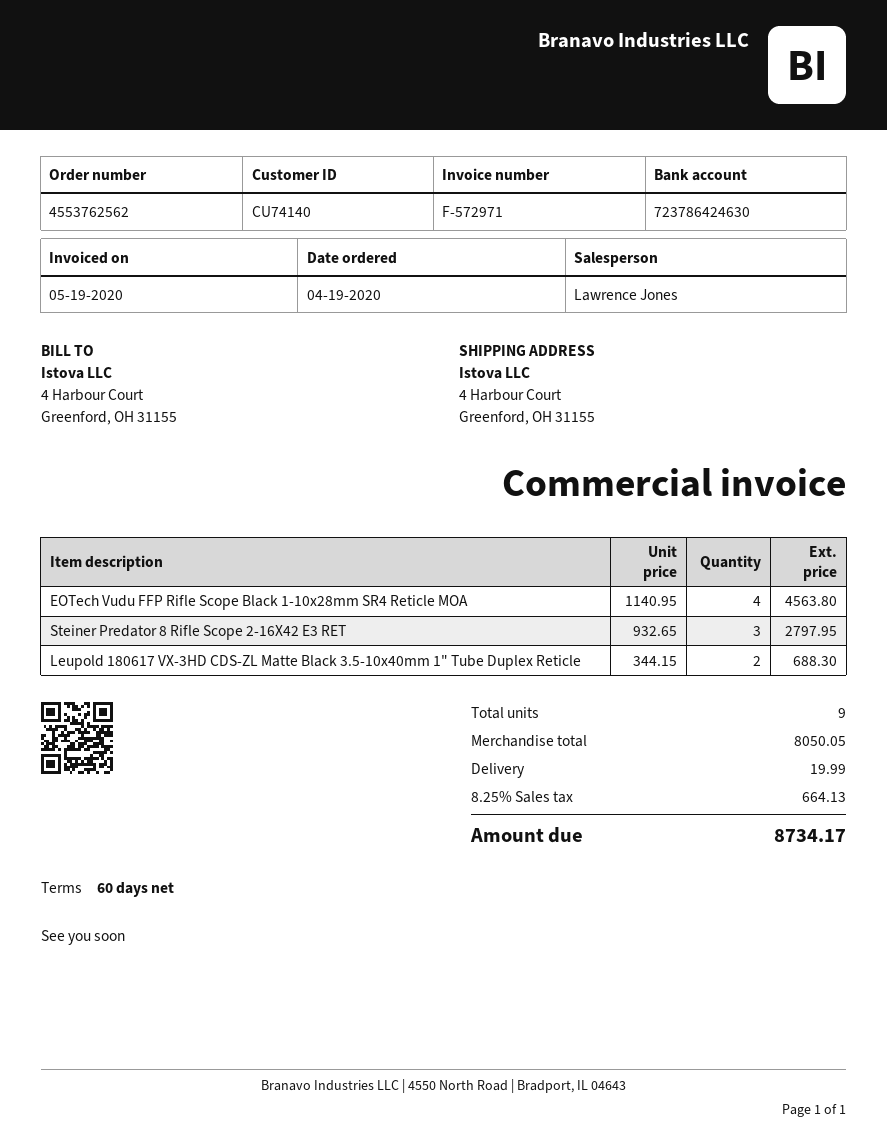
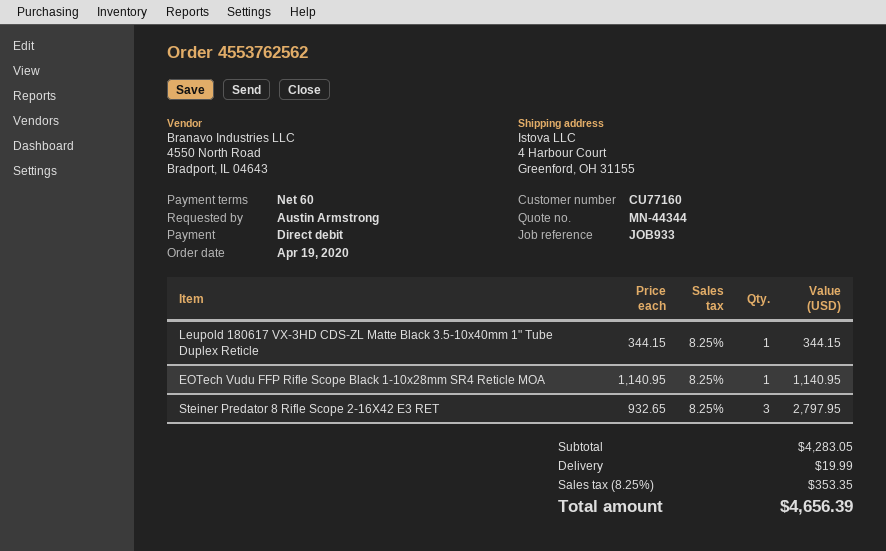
customer number: CU74140 -> CU77160
EOTech Vudu FFP Rifle Scope Black 1-10x28mm SR4 Reticle MOA: 4 x 1140.95 = 4563.80 -> 1 x 1140.95 = 1140.95
Leupold 180617 VX-3HD CDS-ZL Matte Black 3.5-10x40mm 1" Tube Duplex Reticle: 2 x 344.15 = 688.30 -> 1 x 344.15 = 344.15
subtotal: 8050.05 -> 4283.05
tax: 8.25% = 664.13 -> 8.25% = 353.35
total: 8734.17 -> 4656.39

